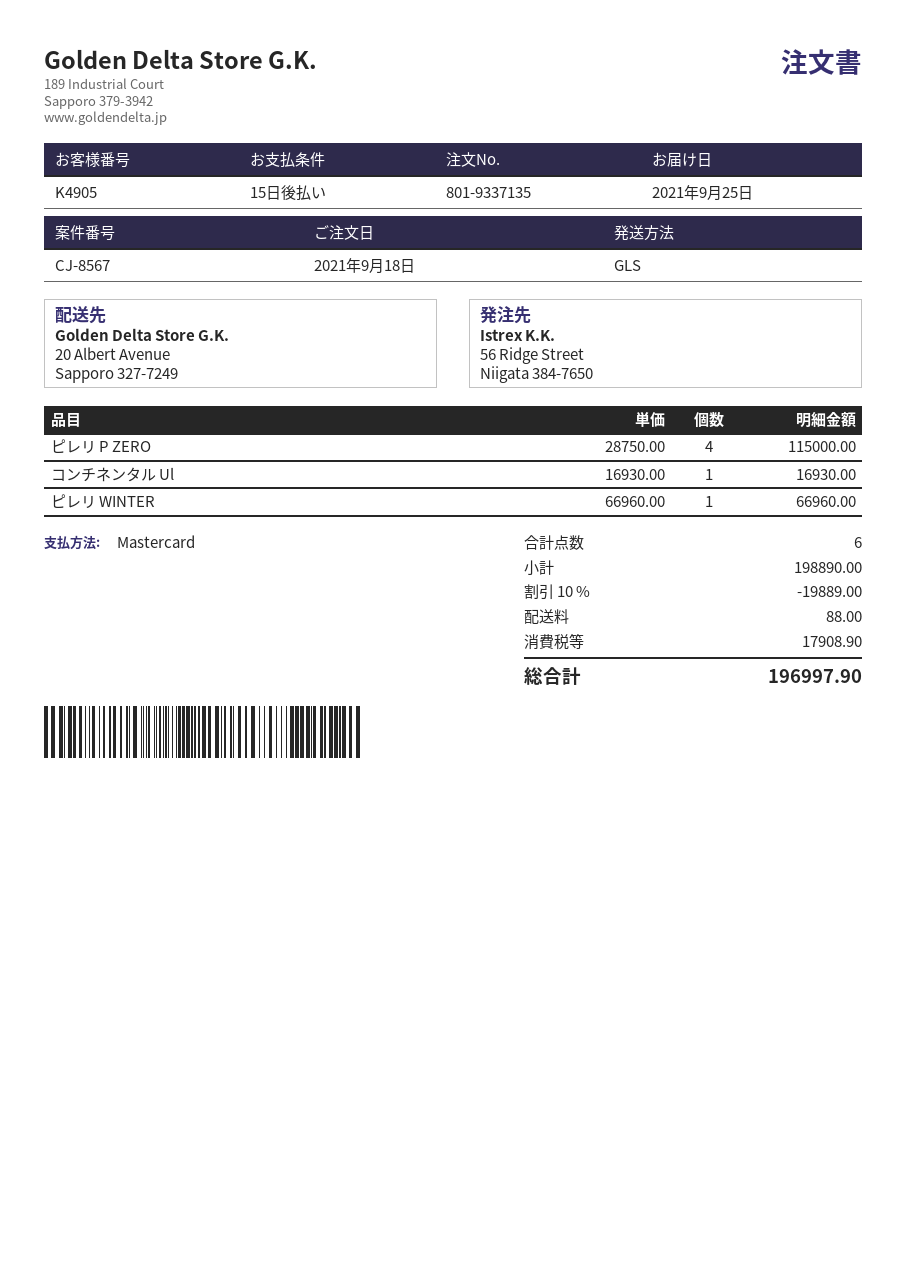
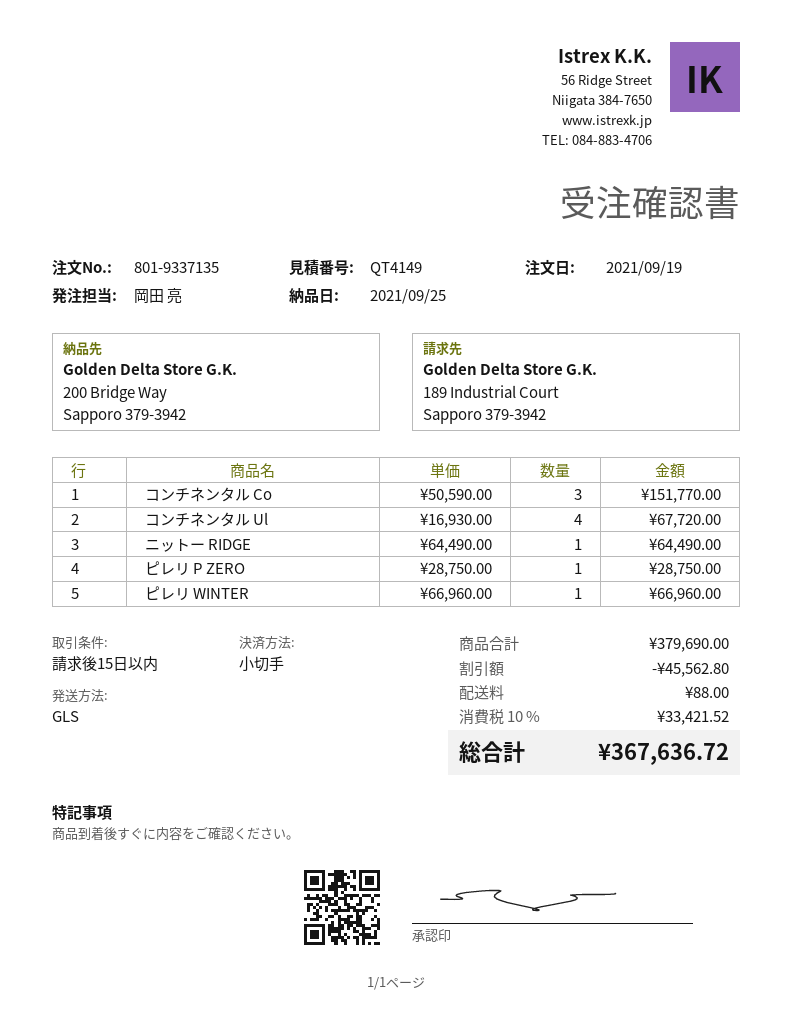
order date: 2021-09-18 -> 2021-09-19
payment method: Mastercard -> cheque
ship to: 20 Albert Avenue, Sapporo 327-7249 -> 200 Bridge Way, Sapporo 379-3942
ピレリ P ZERO: 4 x 28750.00 = 115000.00 -> 1 x 28750.00 = 28750.00
コンチネンタル Ul: 1 x 16930.00 = 16930.00 -> 4 x 16930.00 = 67720.00
コンチネンタル Co: none -> 3 x 50590.00 = 151770.00
ニットー RIDGE: none -> 1 x 64490.00 = 64490.00
subtotal: 198890.00 -> 379690.00
discount: 19889.00 -> 45562.80
tax: 17908.90 -> 33421.52
total: 196997.90 -> 367636.72

